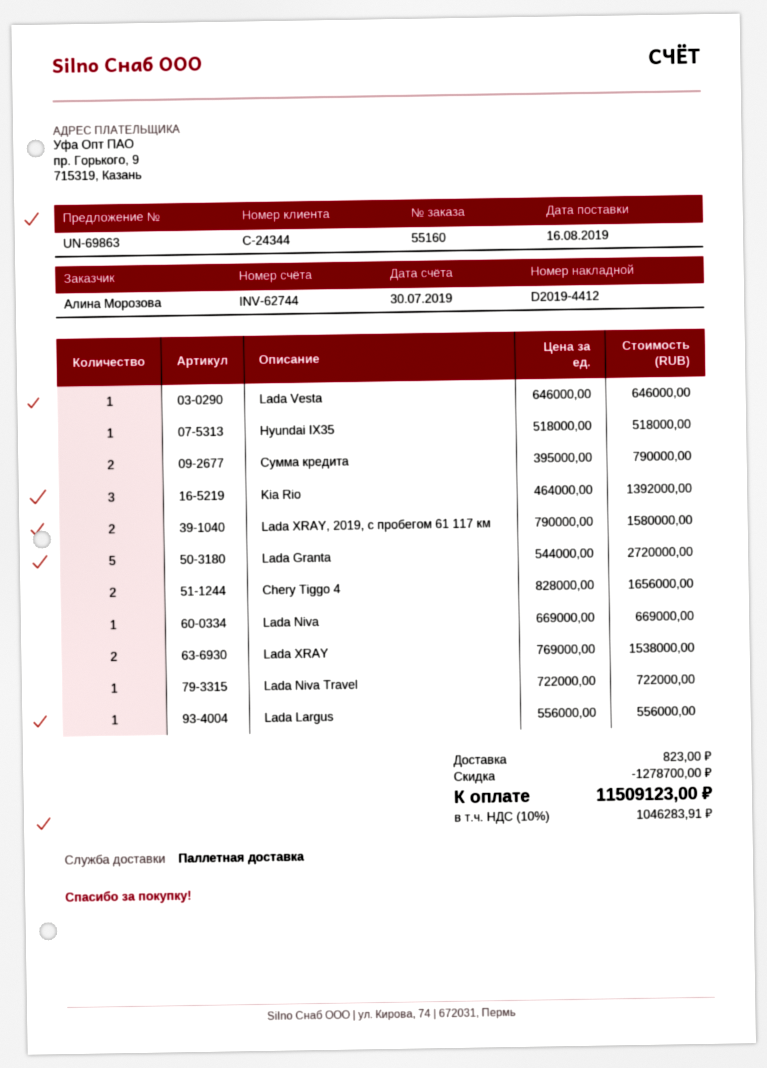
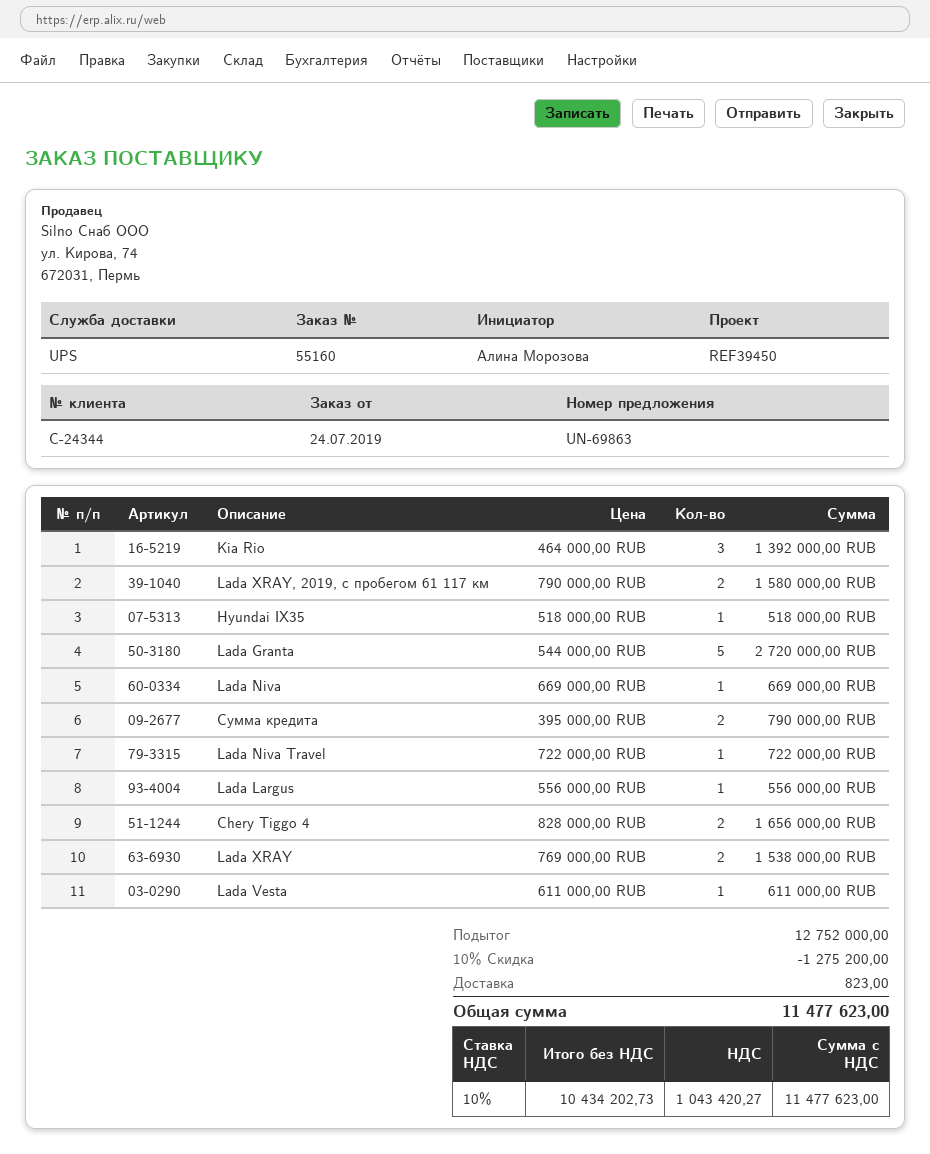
shipping method: pallet freight -> UPS
Lada Vesta: 1 x 646000.00 = 646000.00 -> 1 x 611000.00 = 611000.00
discount: 1278700.00 -> 1275200.00
tax: 10% = 1046283.91 -> 10% = 1043420.27
total: 11509123.00 -> 11477623.00

